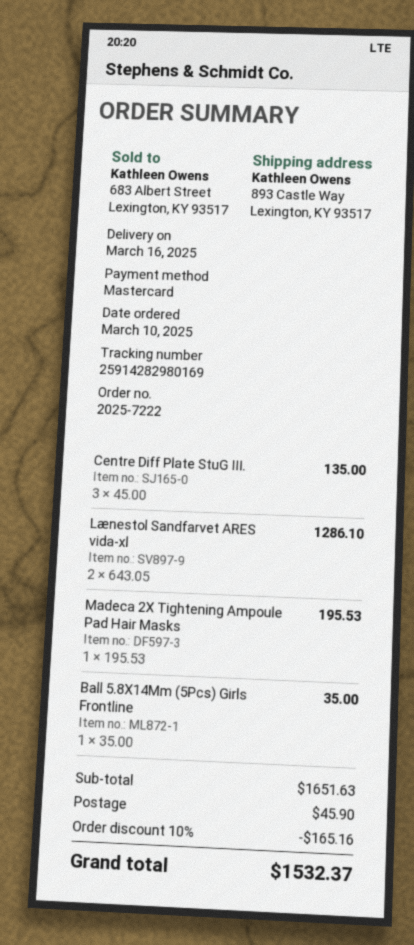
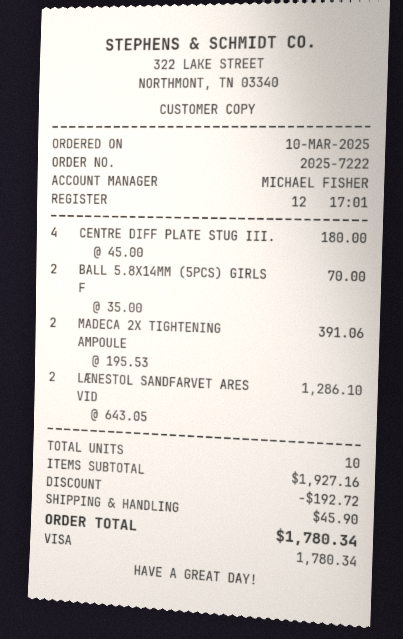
payment method: Mastercard -> Visa
Centre Diff Plate StuG III.: 3 x 45.00 = 135.00 -> 4 x 45.00 = 180.00
Madeca 2X Tightening Ampoule Pad Hair Masks: 1 x 195.53 = 195.53 -> 2 x 195.53 = 391.06
Ball 5.8X14Mm (5Pcs) Girls Frontline: 1 x 35.00 = 35.00 -> 2 x 35.00 = 70.00
subtotal: 1651.63 -> 1927.16
discount: 165.16 -> 192.72
total: 1532.37 -> 1780.34

